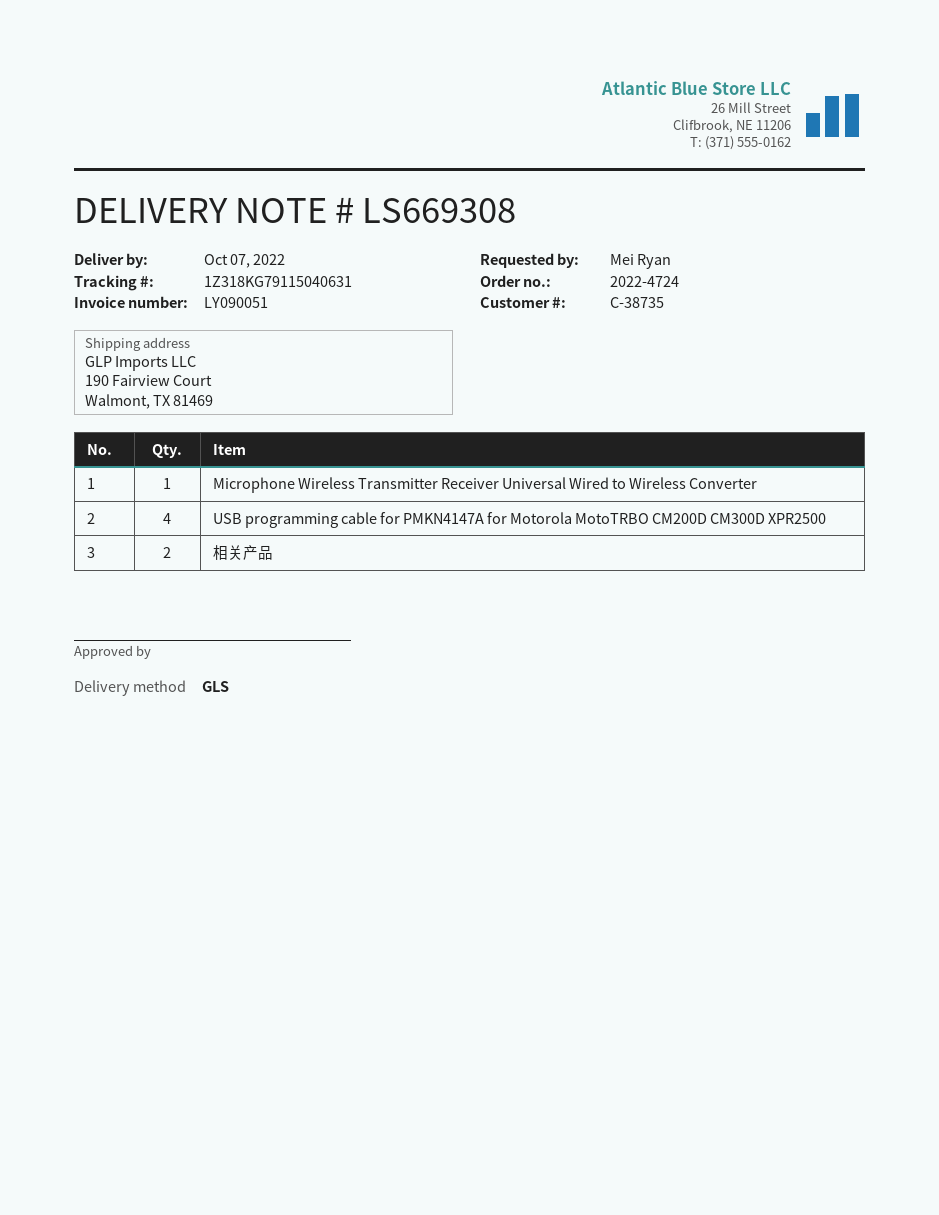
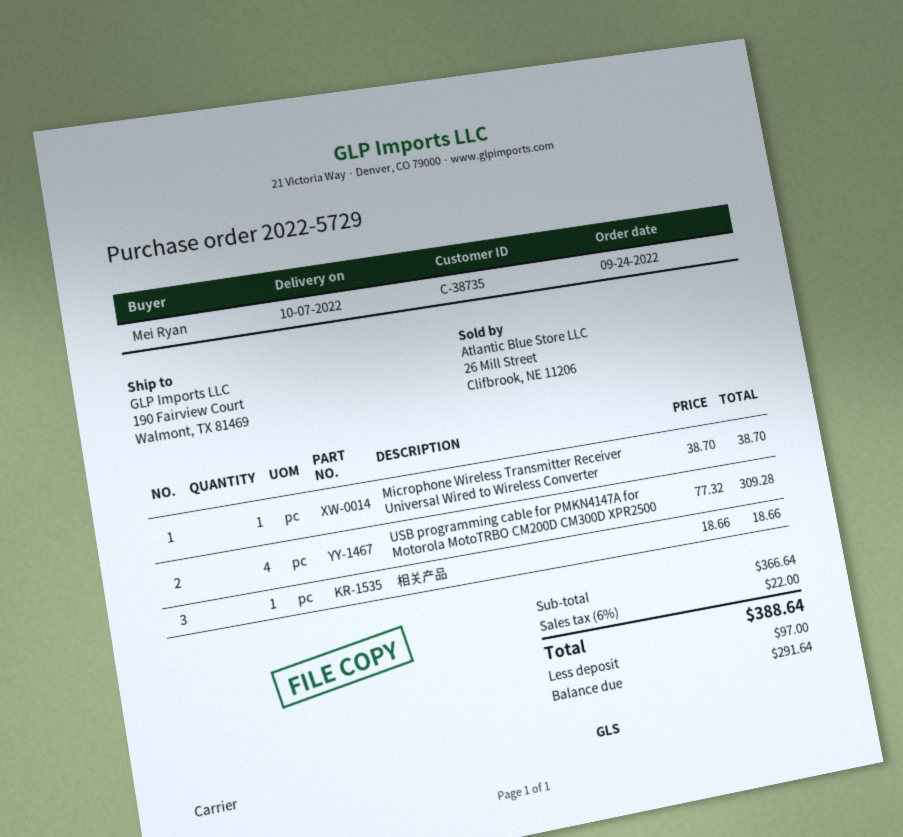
order number: 2022-4724 -> 2022-5729
相关产品: 2 -> 1

